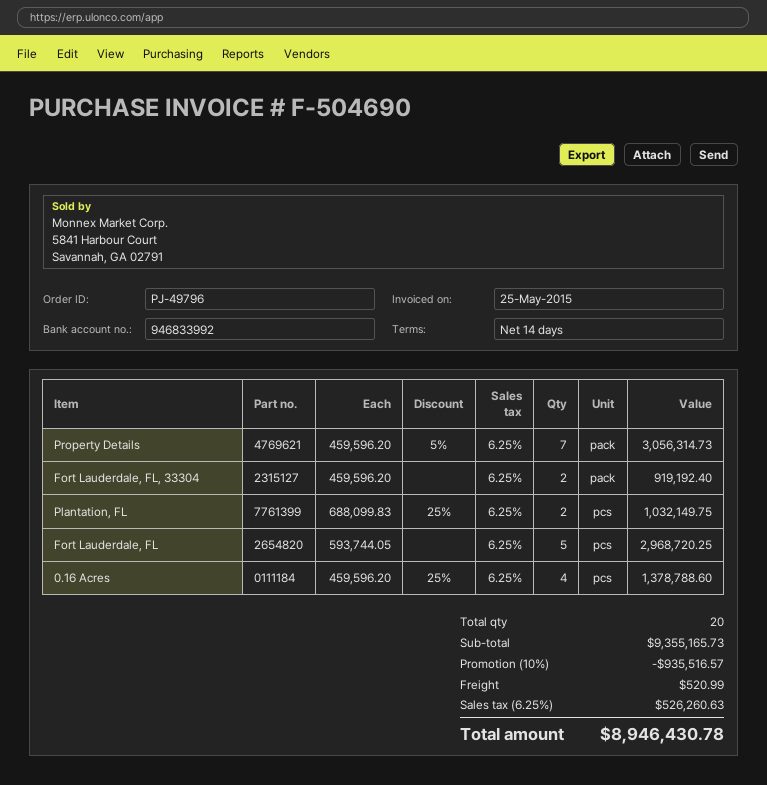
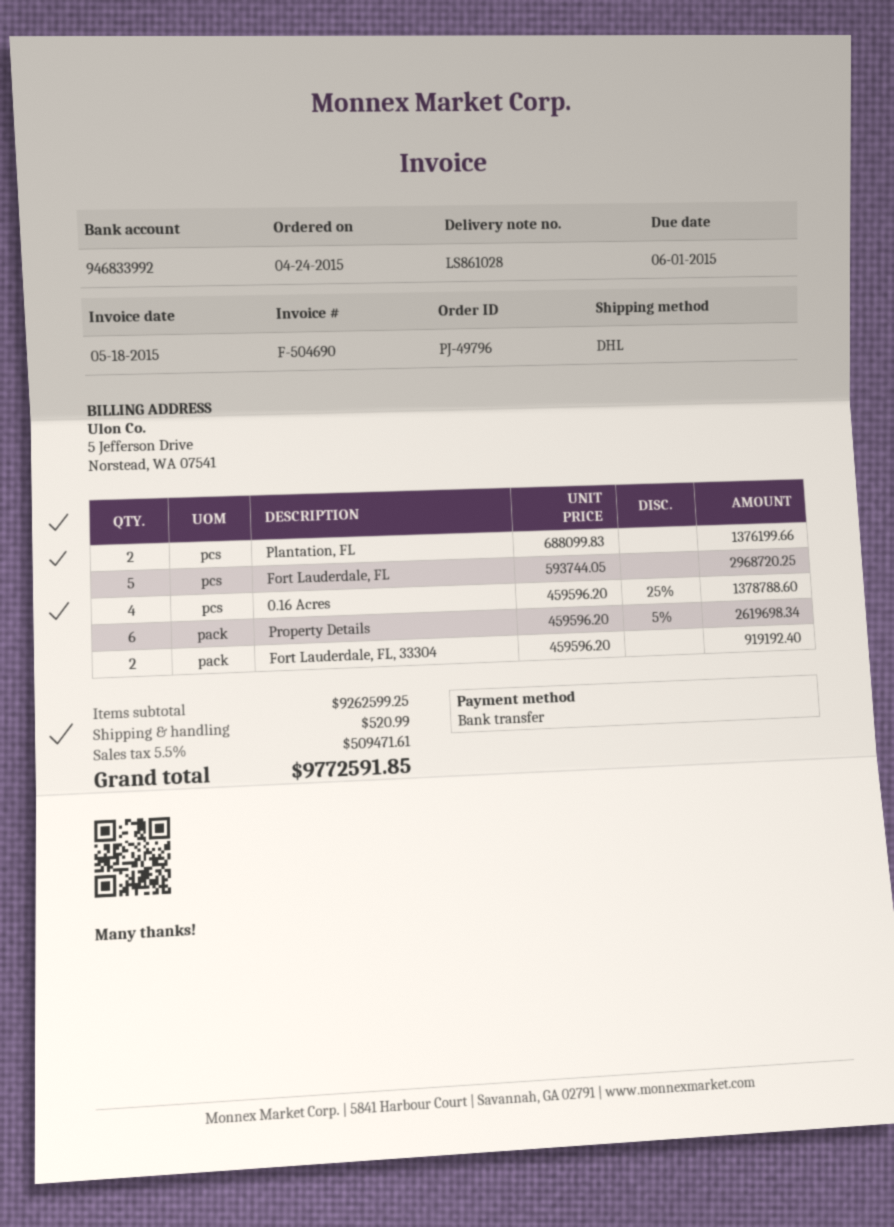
invoice date: 2015-05-25 -> 2015-05-18
Property Details: 7 x 459596.20 - 5% = 3056314.73 -> 6 x 459596.20 - 5% = 2619698.34
Plantation, FL: 2 x 688099.83 - 25% = 1032149.75 -> 2 x 688099.83 = 1376199.66
subtotal: 9355165.73 -> 9262599.25
discount: 10% = 935516.57 -> none
tax: 6.25% = 526260.63 -> 5.5% = 509471.61
total: 8946430.78 -> 9772591.85

